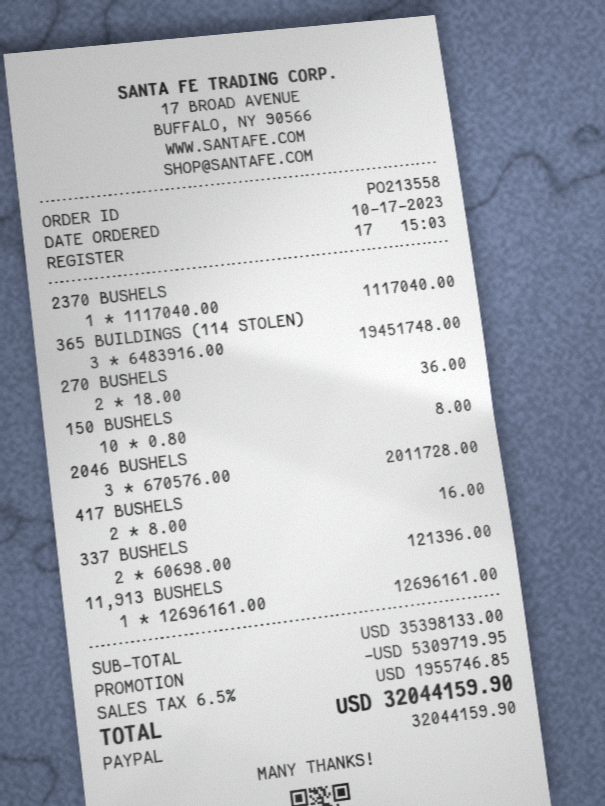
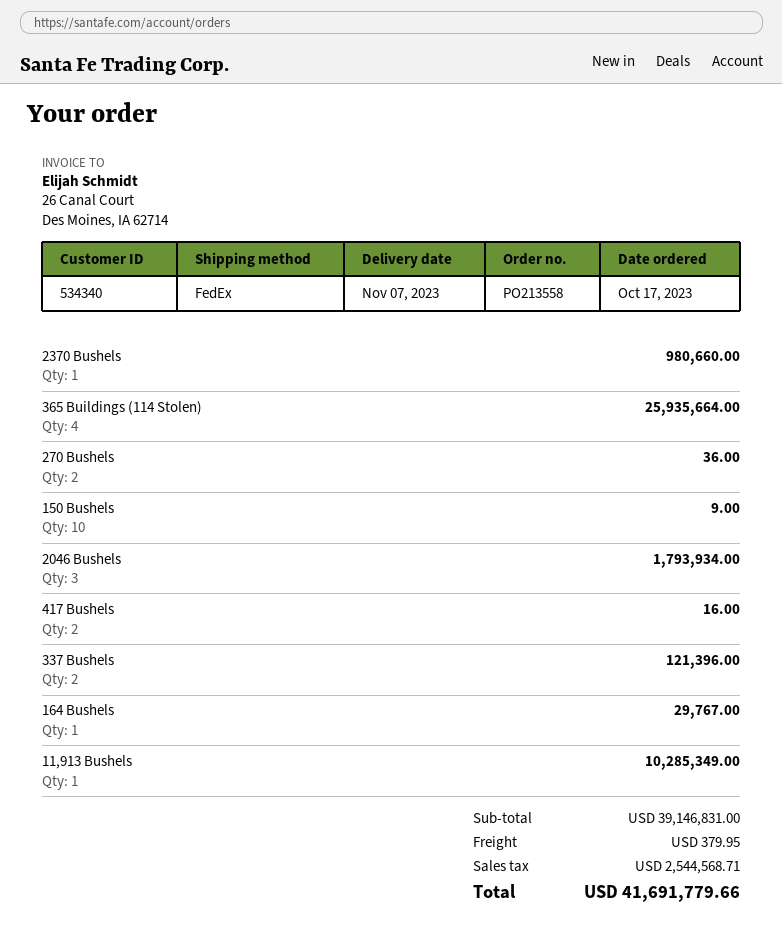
2370 BUSHELS: 1 for 1117040.00 -> 1 for 980660.00
365 BUILDINGS (114 STOLEN): 3 for 19451748.00 -> 4 for 25935664.00
150 BUSHELS: 10 for 8.00 -> 10 for 9.00
2046 BUSHELS: 3 for 2011728.00 -> 3 for 1793934.00
11,913 BUSHELS: 1 for 12696161.00 -> 1 for 10285349.00
164 Bushels: none -> 1 for 29767.00
subtotal: 35398133.00 -> 39146831.00
discount: 5309719.95 -> none
shipping: none -> 379.95
tax: 1955746.85 -> 2544568.71
total: 32044159.90 -> 41691779.66

